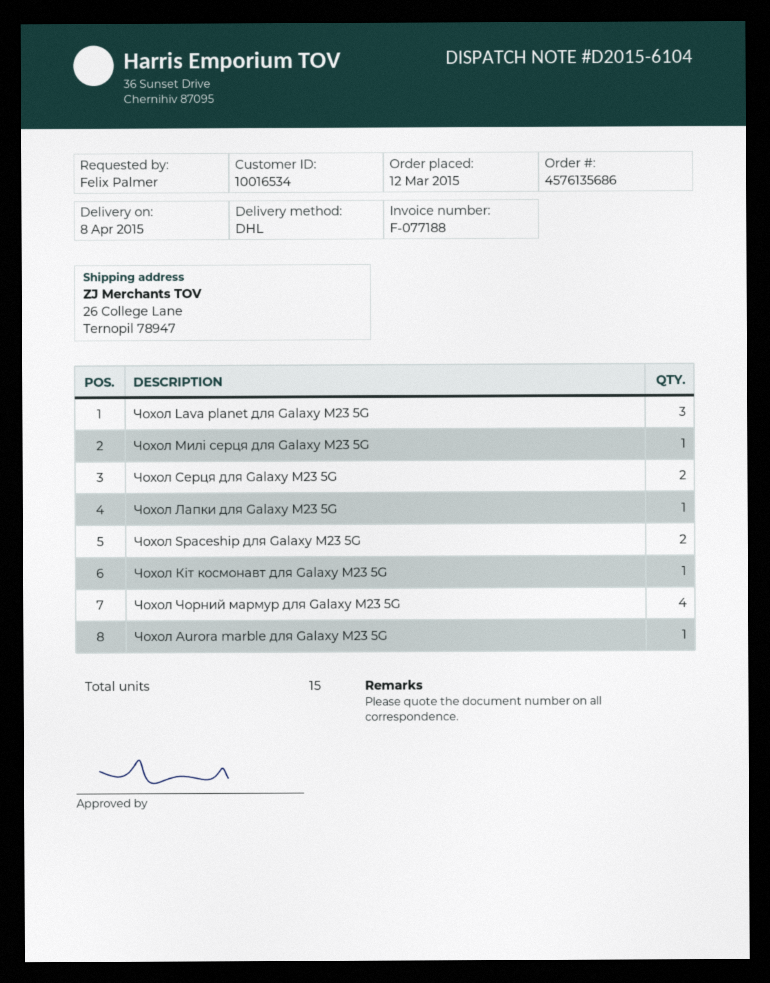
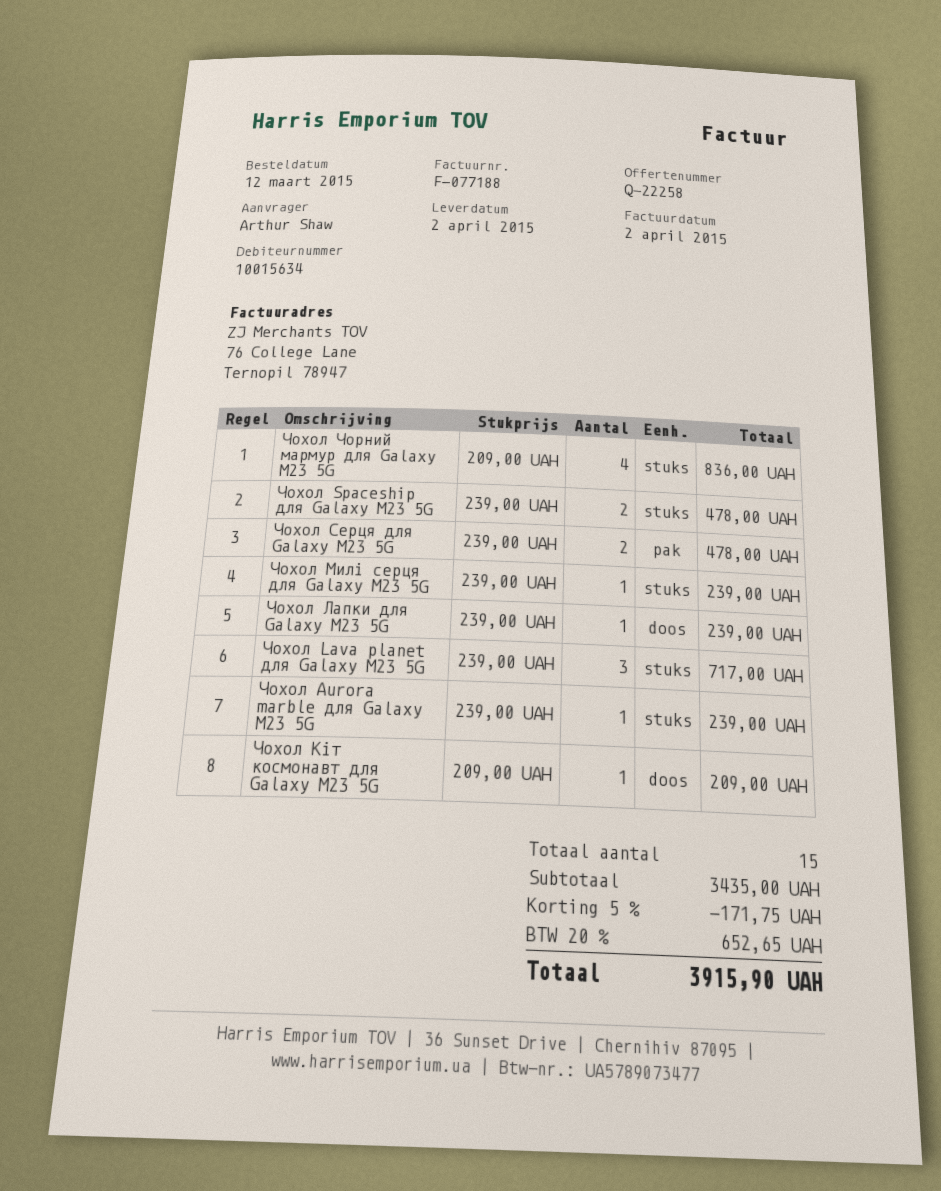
delivery date: 2015-04-08 -> 2015-04-02
customer number: 10016534 -> 10015634
ordered by: Felix Palmer -> Arthur Shaw

